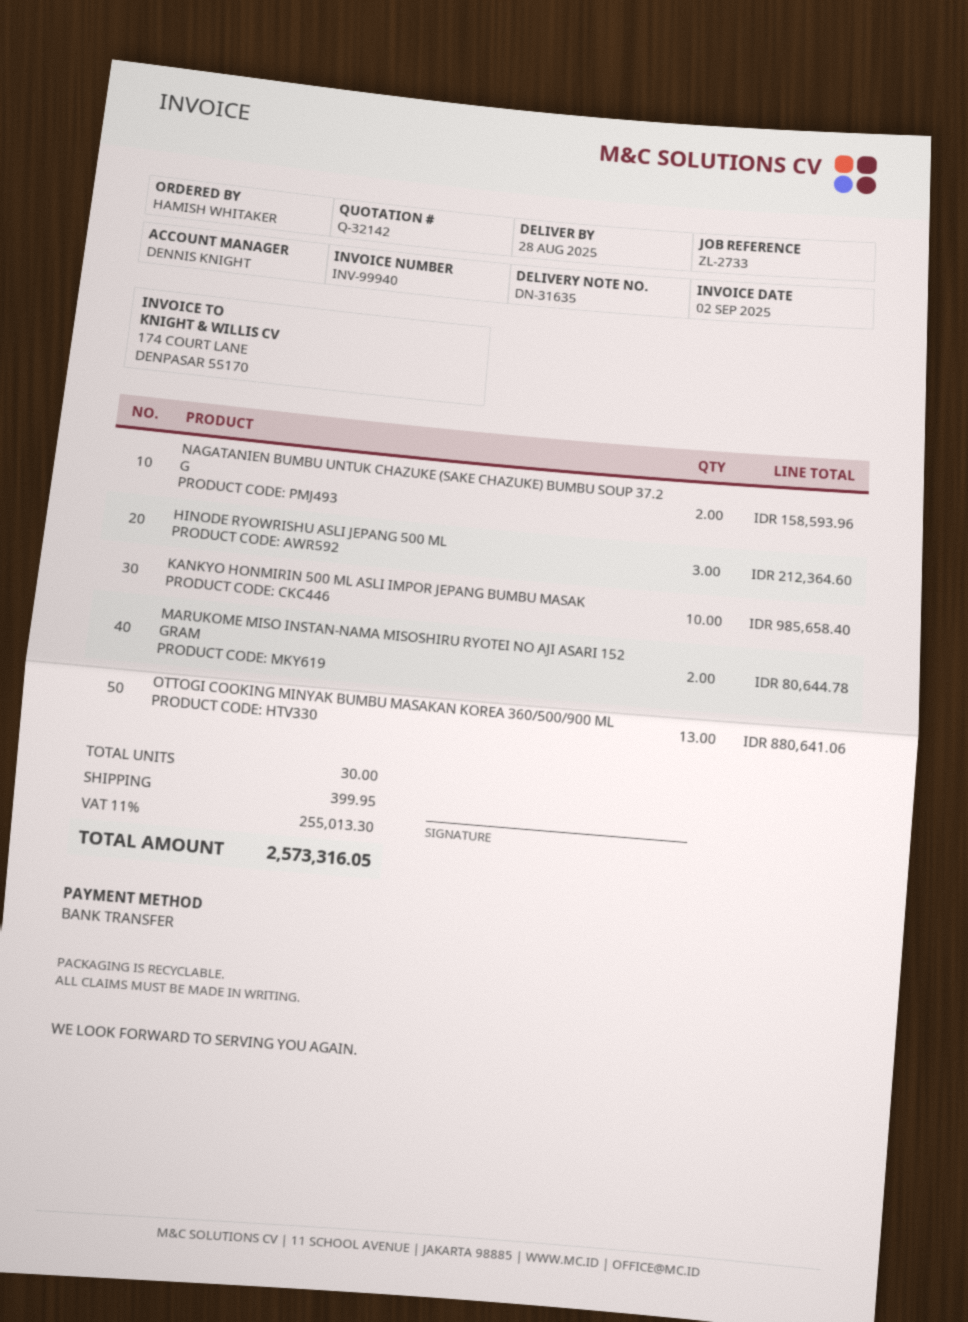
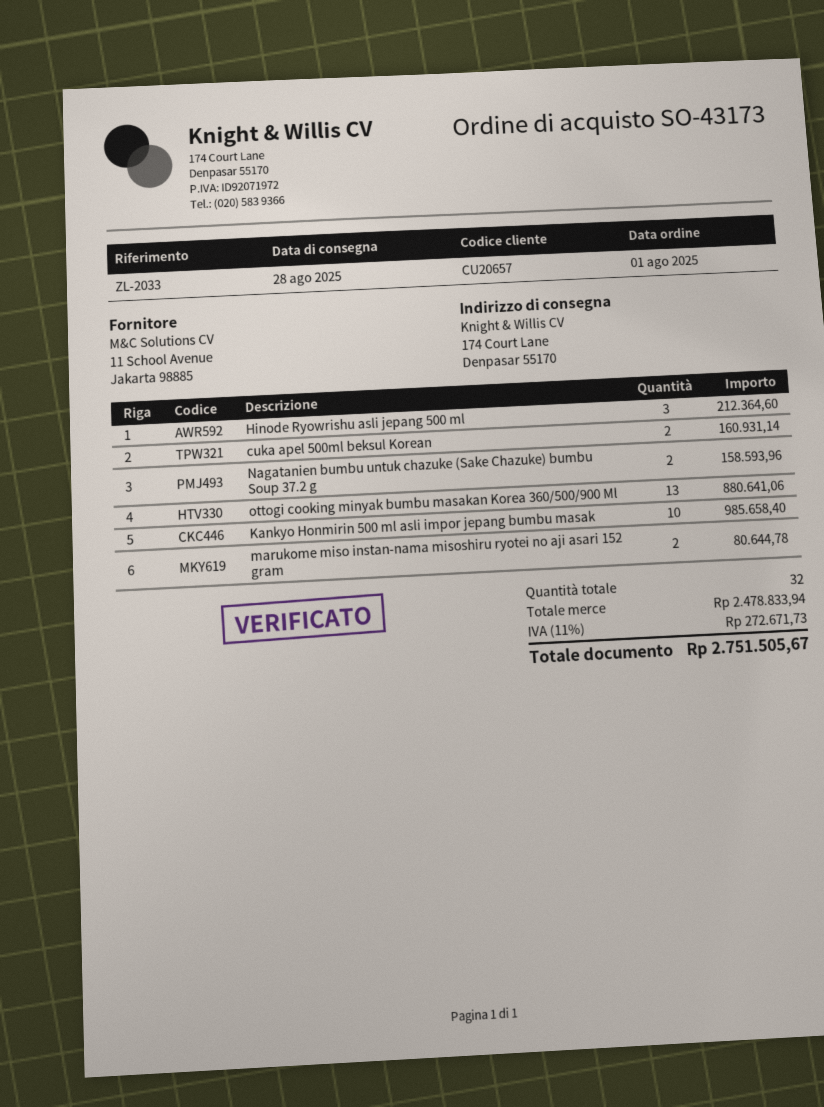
reference: ZL-2733 -> ZL-2033
cuka apel 500ml beksul Korean: none -> 2 for 160931.14
total quantity: 30 -> 32
shipping: 399.95 -> none
tax: 11% = 255013.30 -> 11% = 272671.73
total: 2573316.05 -> 2751505.67

